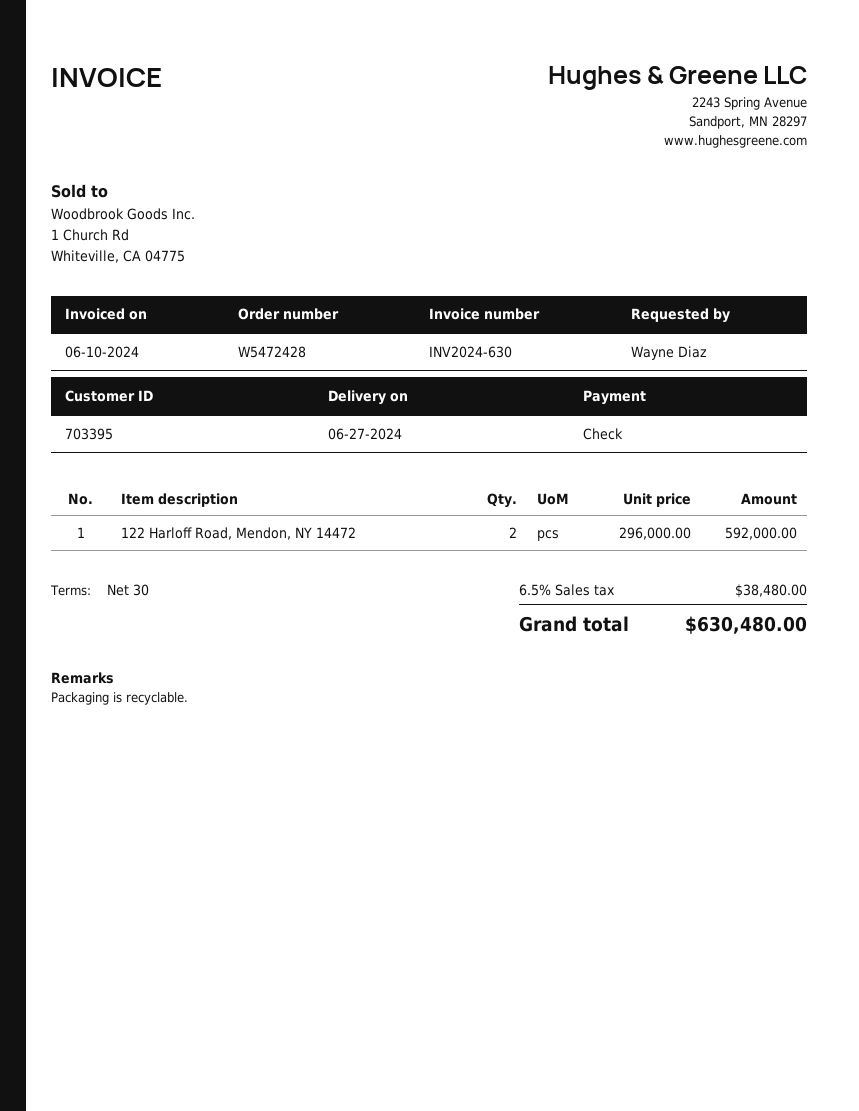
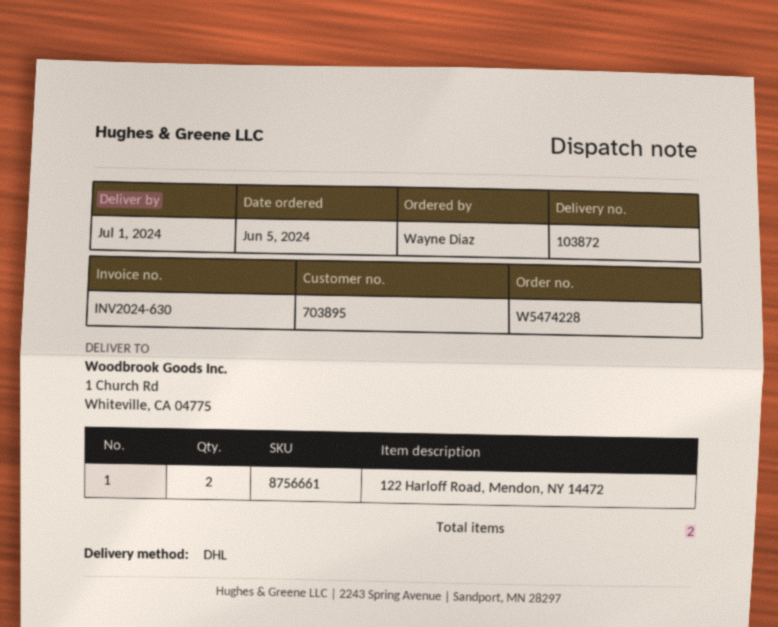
order number: W5472428 -> W5474228
delivery date: 2024-06-27 -> 2024-07-01
customer number: 703395 -> 703895

